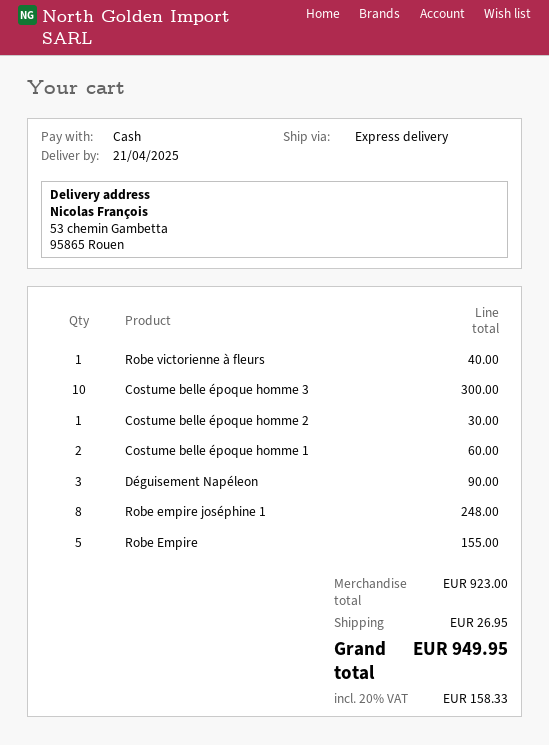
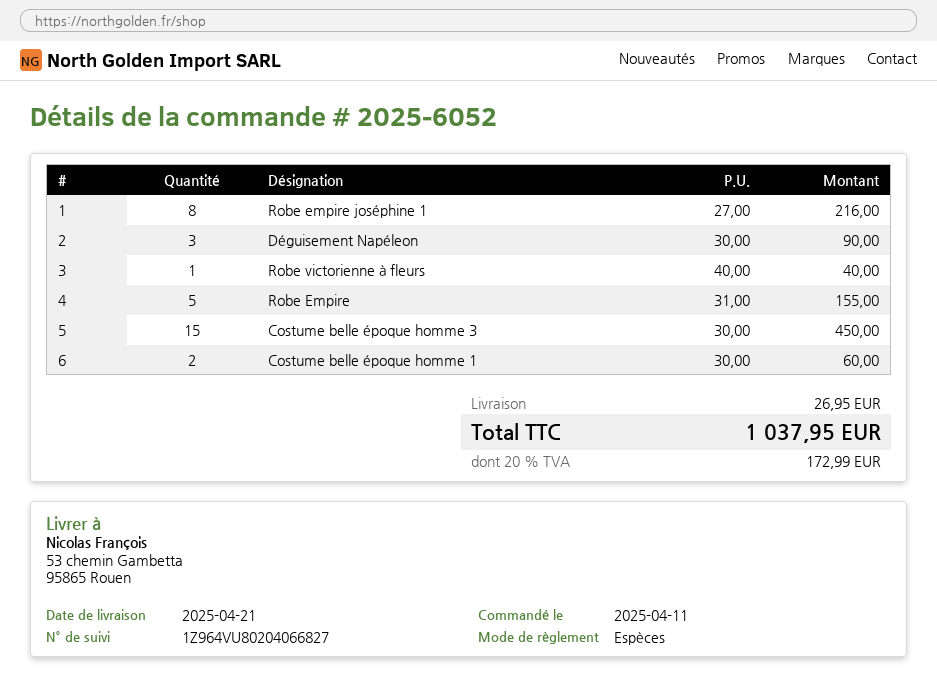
Costume belle époque homme 3: 10 for 300.00 -> 15 for 450.00
Costume belle époque homme 2: 1 for 30.00 -> none
Robe empire joséphine 1: 8 for 248.00 -> 8 for 216.00
tax: 20% = 158.33 -> 20% = 172.99
total: 949.95 -> 1037.95

